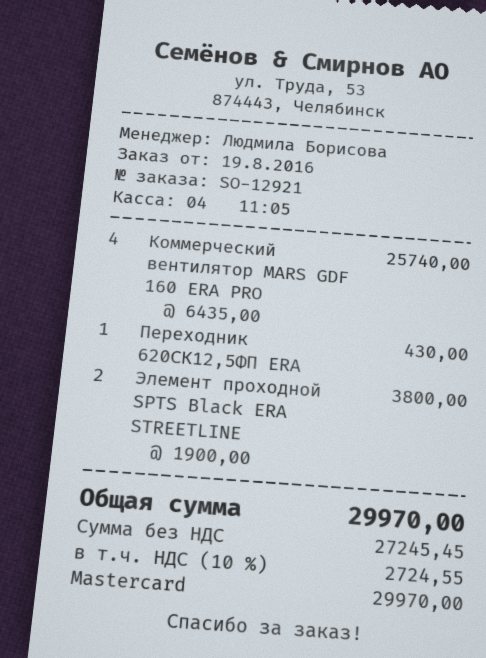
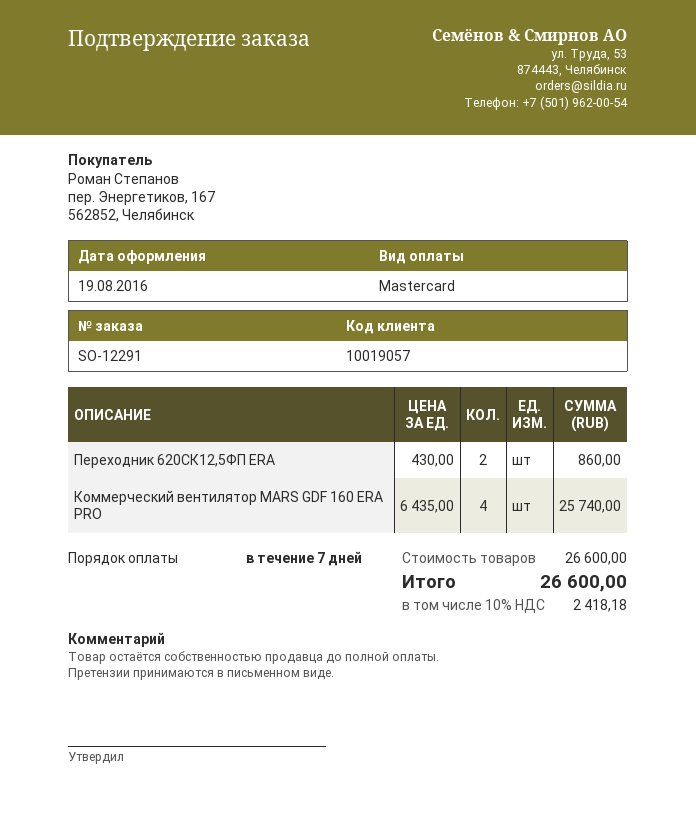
order number: SO-12921 -> SO-12291
Переходник 620СК12,5ФП ERA: 1 x 430.00 = 430.00 -> 2 x 430.00 = 860.00
Элемент проходной SPTS Black ERA STREETLINE: 2 x 1900.00 = 3800.00 -> none
tax: 10% = 2724.55 -> 10% = 2418.18
total: 29970.00 -> 26600.00

